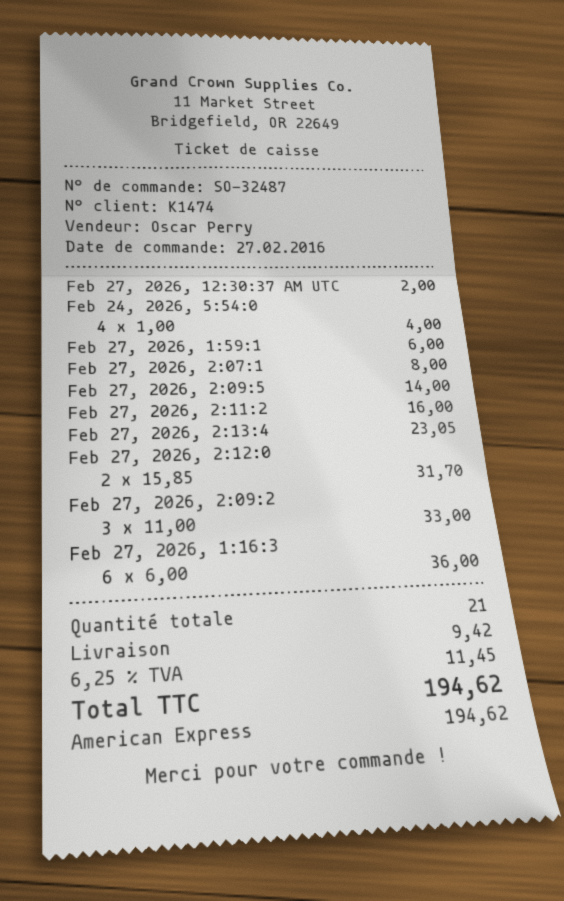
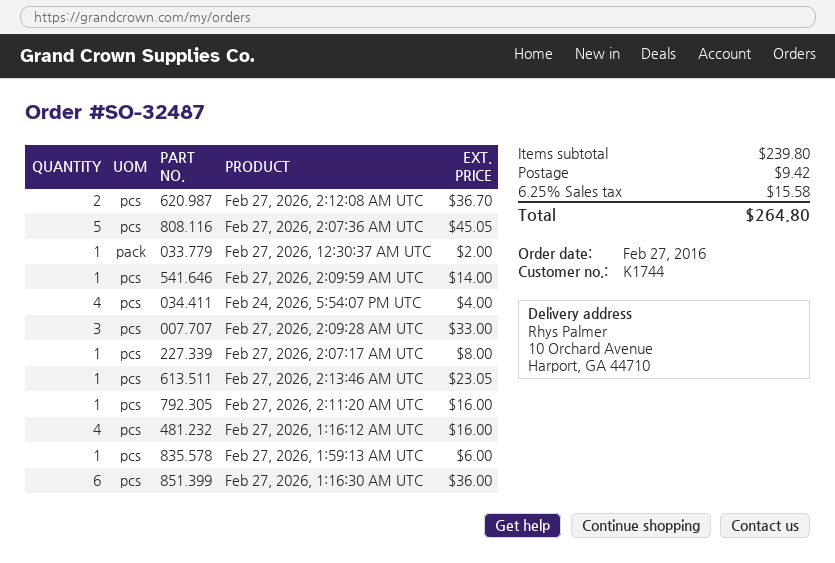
customer number: K1474 -> K1744
Feb 27, 2026, 2:12:0: 2 for 31.70 -> 2 for 36.70
Feb 27, 2026, 2:07:36 AM UTC: none -> 5 for 45.05
Feb 27, 2026, 1:16:12 AM UTC: none -> 4 for 16.00
tax: 6.25% = 11.45 -> 6.25% = 15.58
total: 194.62 -> 264.80

